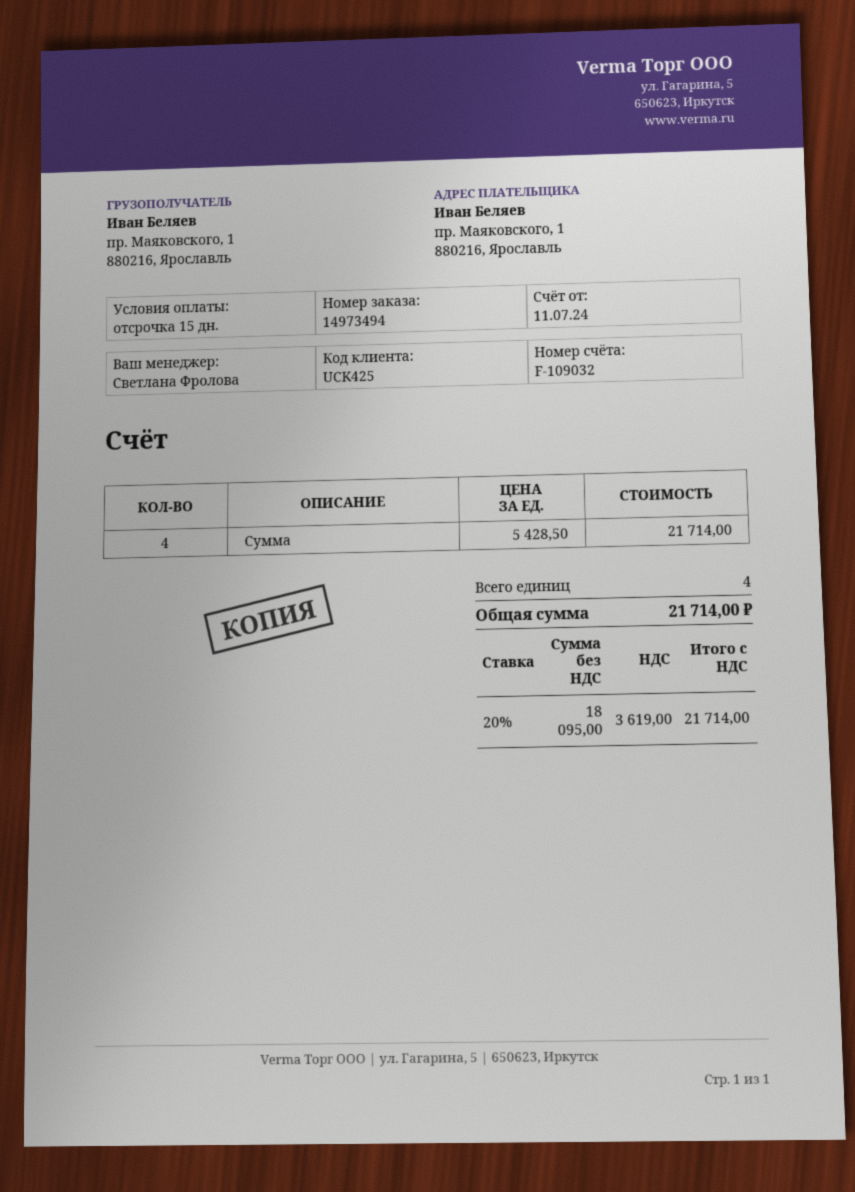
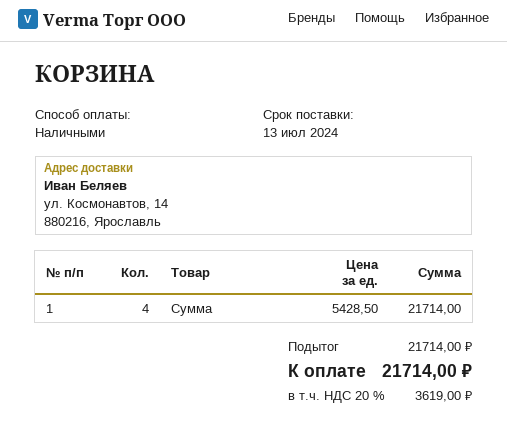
ship to: пр. Маяковского, 1, 880216, Ярославль -> ул. Космонавтов, 14, 880216, Ярославль

